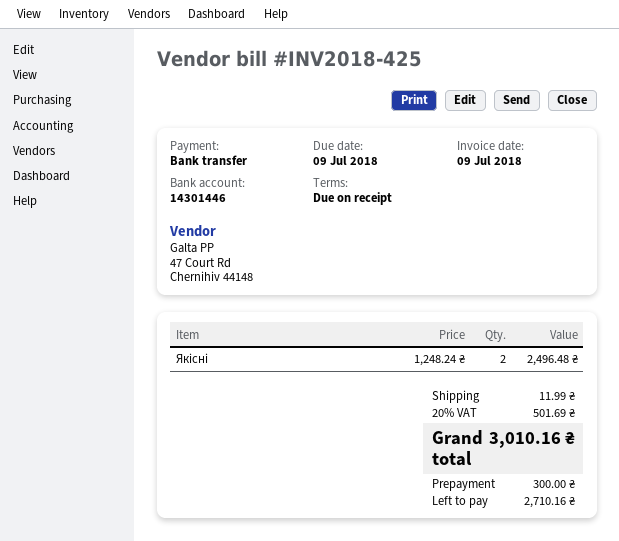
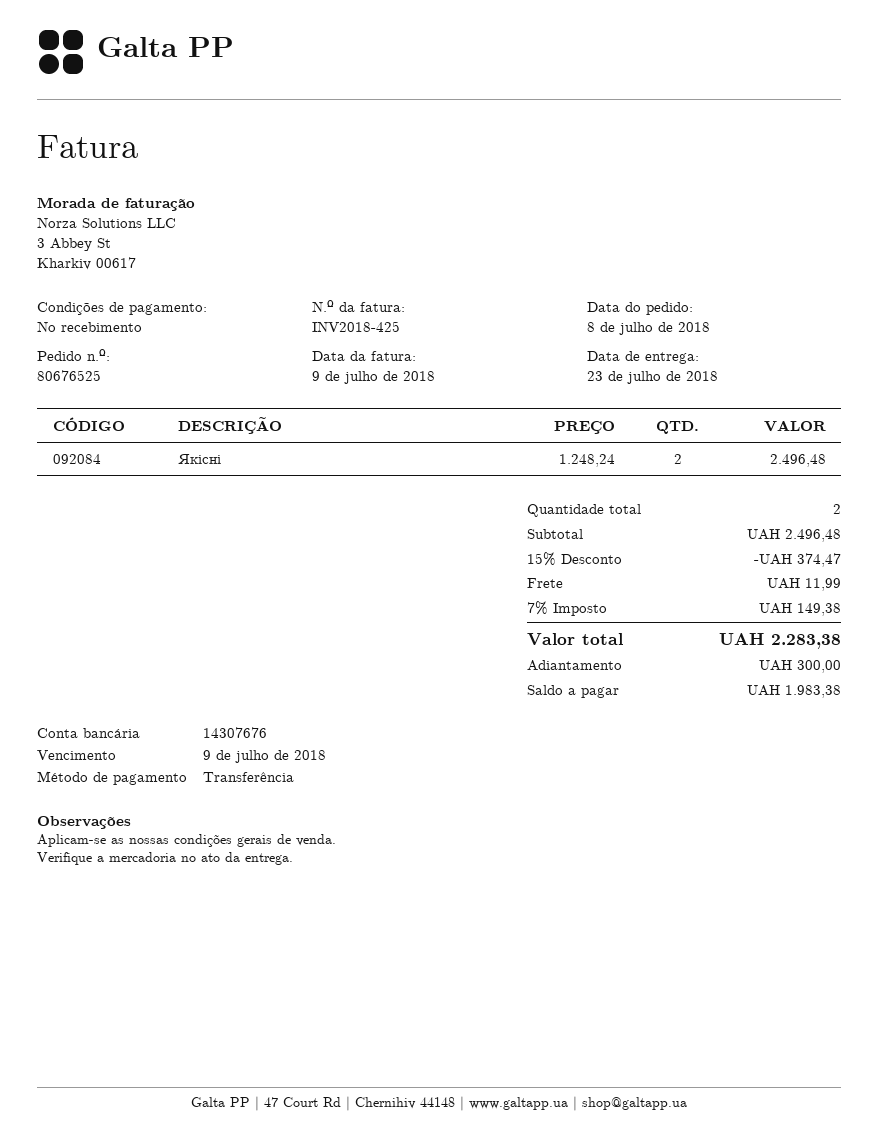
bank account: 14301446 -> 14307676
discount: none -> 15% = 374.47
tax: 20% = 501.69 -> 7% = 149.38
total: 3010.16 -> 2283.38
balance: 2710.16 -> 1983.38

